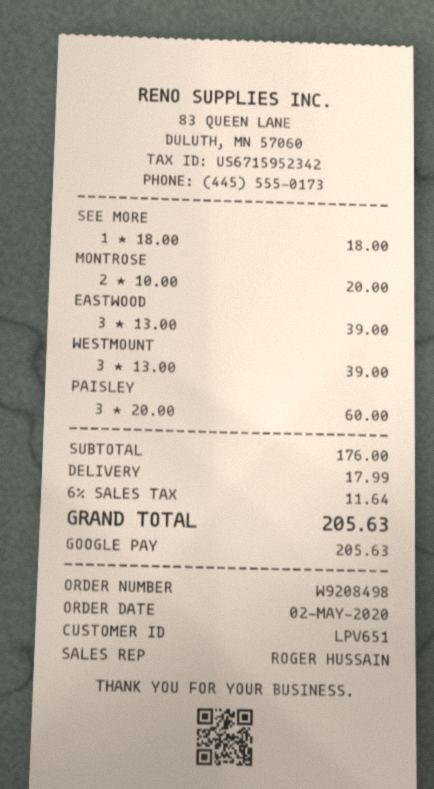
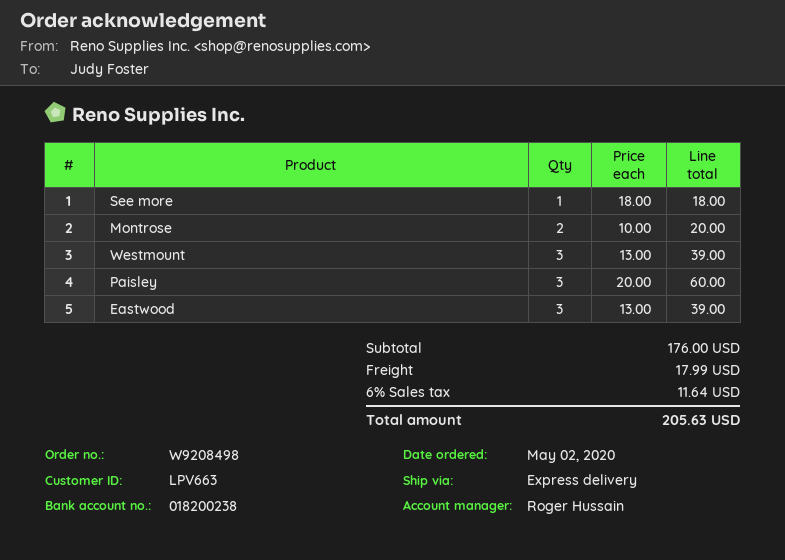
customer number: LPV651 -> LPV663

